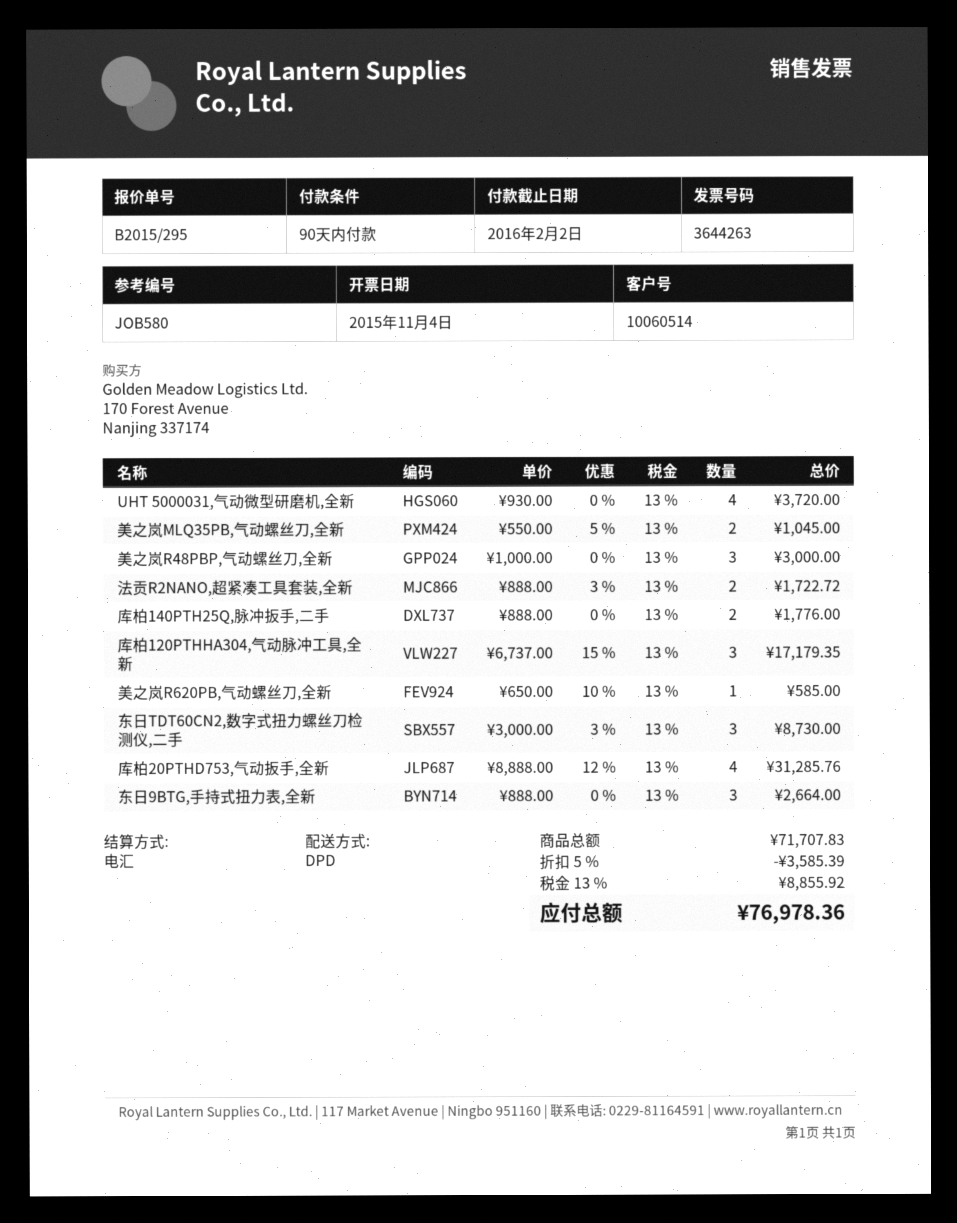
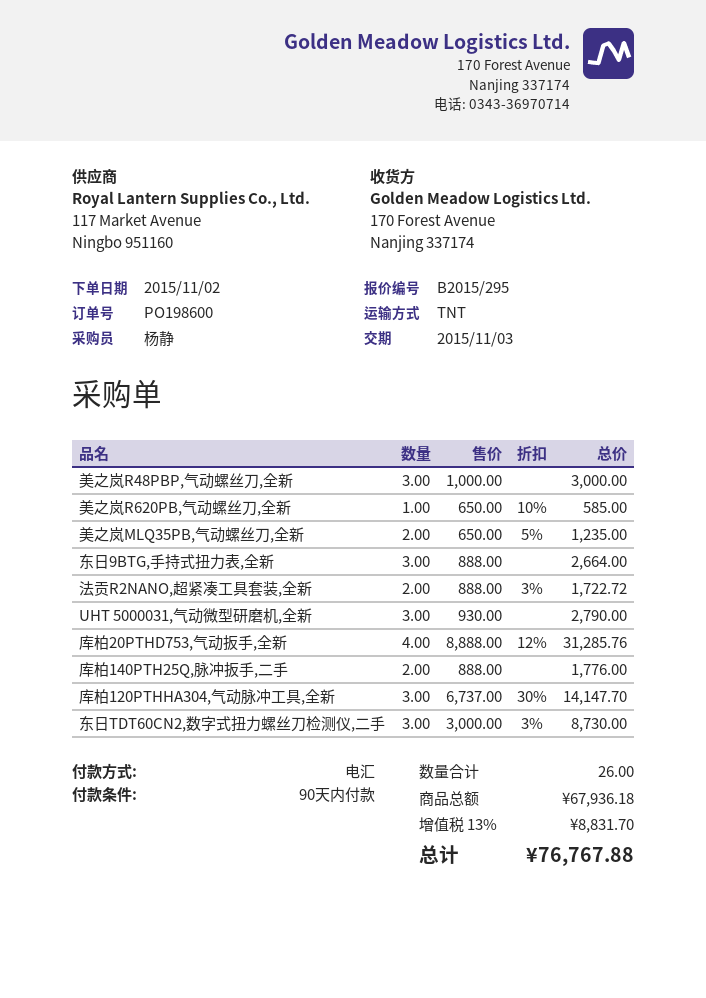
shipping method: DPD -> TNT
UHT 5000031,气动微型研磨机,全新: 4 x 930.00 = 3720.00 -> 3 x 930.00 = 2790.00
美之岚MLQ35PB,气动螺丝刀,全新: 2 x 550.00 - 5% = 1045.00 -> 2 x 650.00 - 5% = 1235.00
库柏120PTHHA304,气动脉冲工具,全新: 3 x 6737.00 - 15% = 17179.35 -> 3 x 6737.00 - 30% = 14147.70
subtotal: 71707.83 -> 67936.18
discount: 5% = 3585.39 -> none
tax: 13% = 8855.92 -> 13% = 8831.70
total: 76978.36 -> 76767.88

